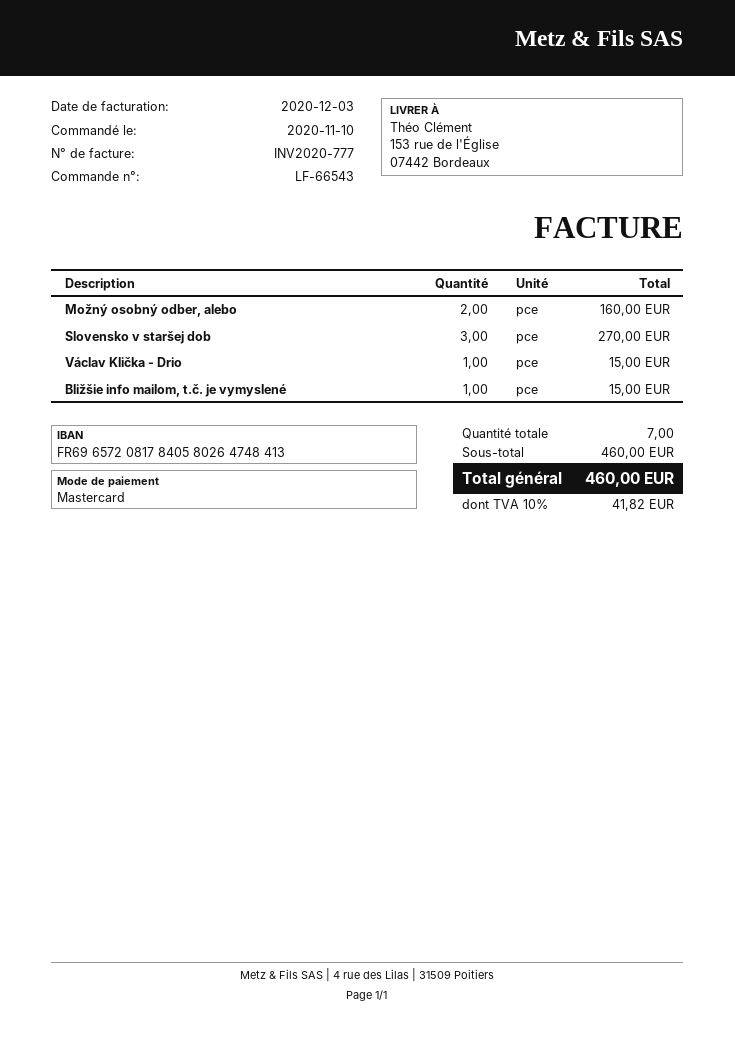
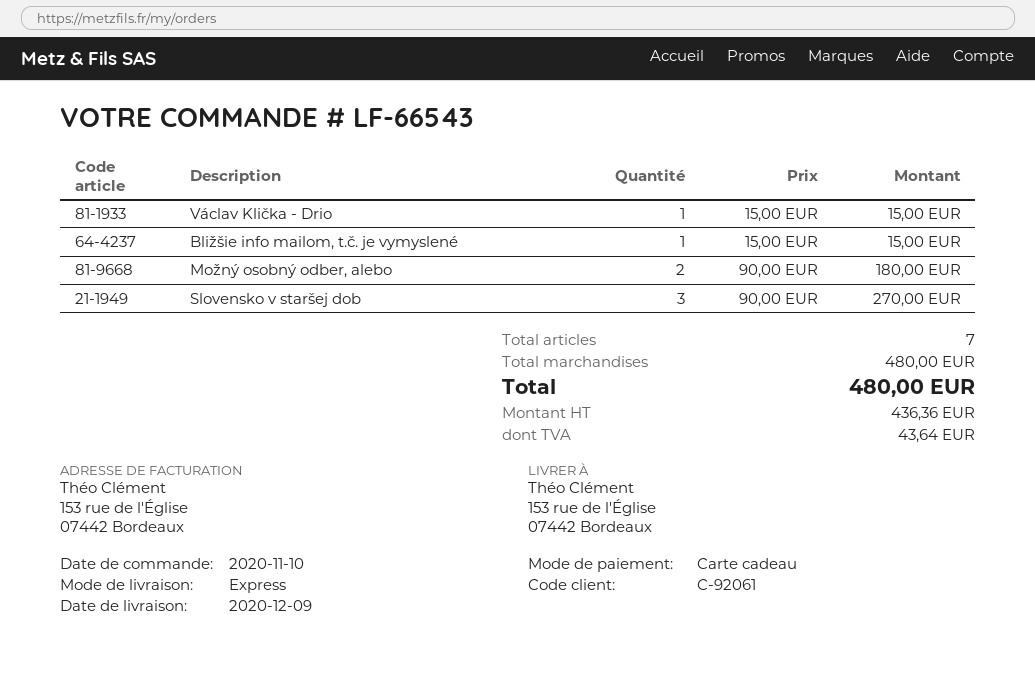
payment method: Mastercard -> gift card
Možný osobný odber, alebo: 2 for 160.00 -> 2 for 180.00
subtotal: 460.00 -> 480.00
tax: 41.82 -> 43.64
total: 460.00 -> 480.00

